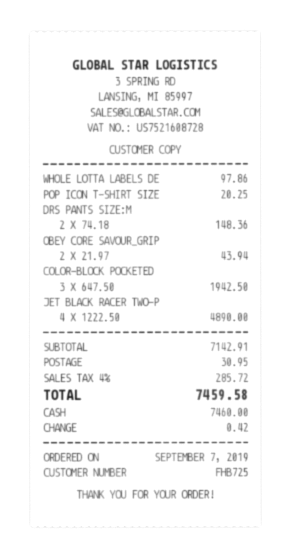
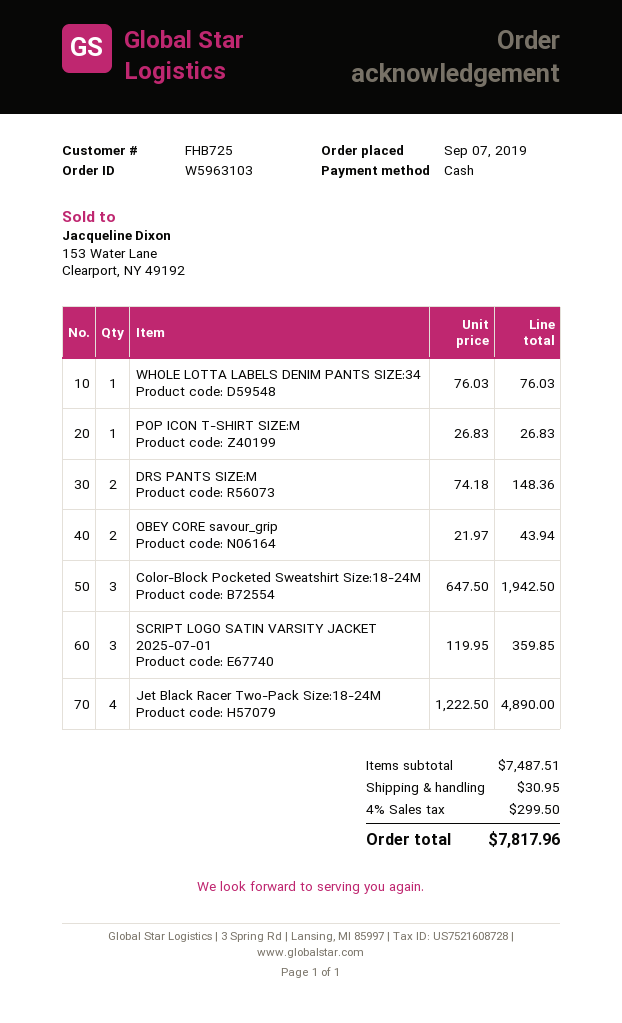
WHOLE LOTTA LABELS DE: 1 x 97.86 = 97.86 -> 1 x 76.03 = 76.03
POP ICON T-SHIRT SIZE: 1 x 20.25 = 20.25 -> 1 x 26.83 = 26.83
SCRIPT LOGO SATIN VARSITY JACKET 2025-07-01: none -> 3 x 119.95 = 359.85
subtotal: 7142.91 -> 7487.51
tax: 4% = 285.72 -> 4% = 299.50
total: 7459.58 -> 7817.96

